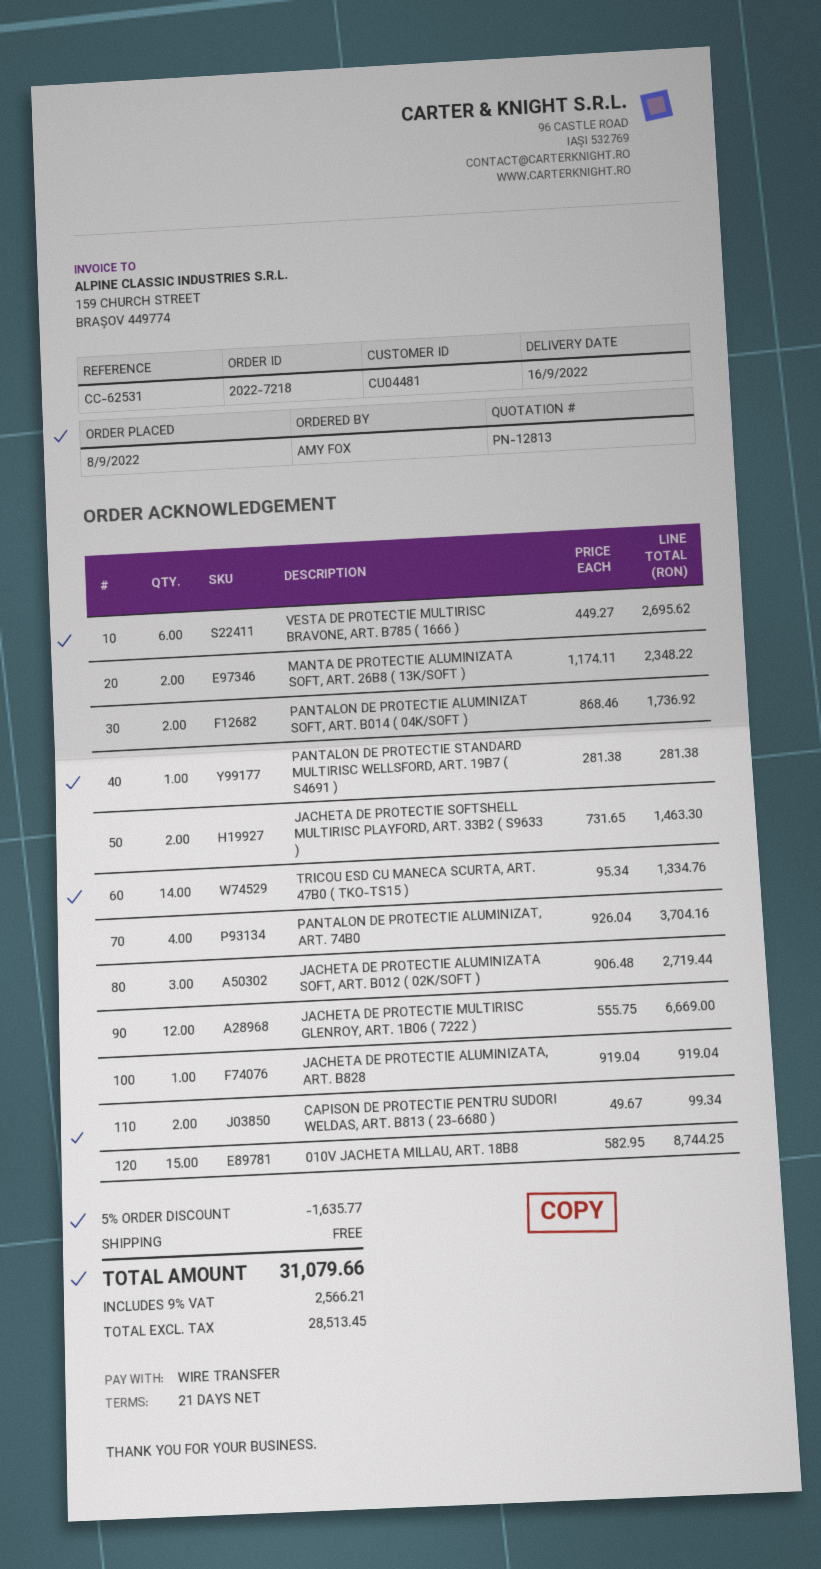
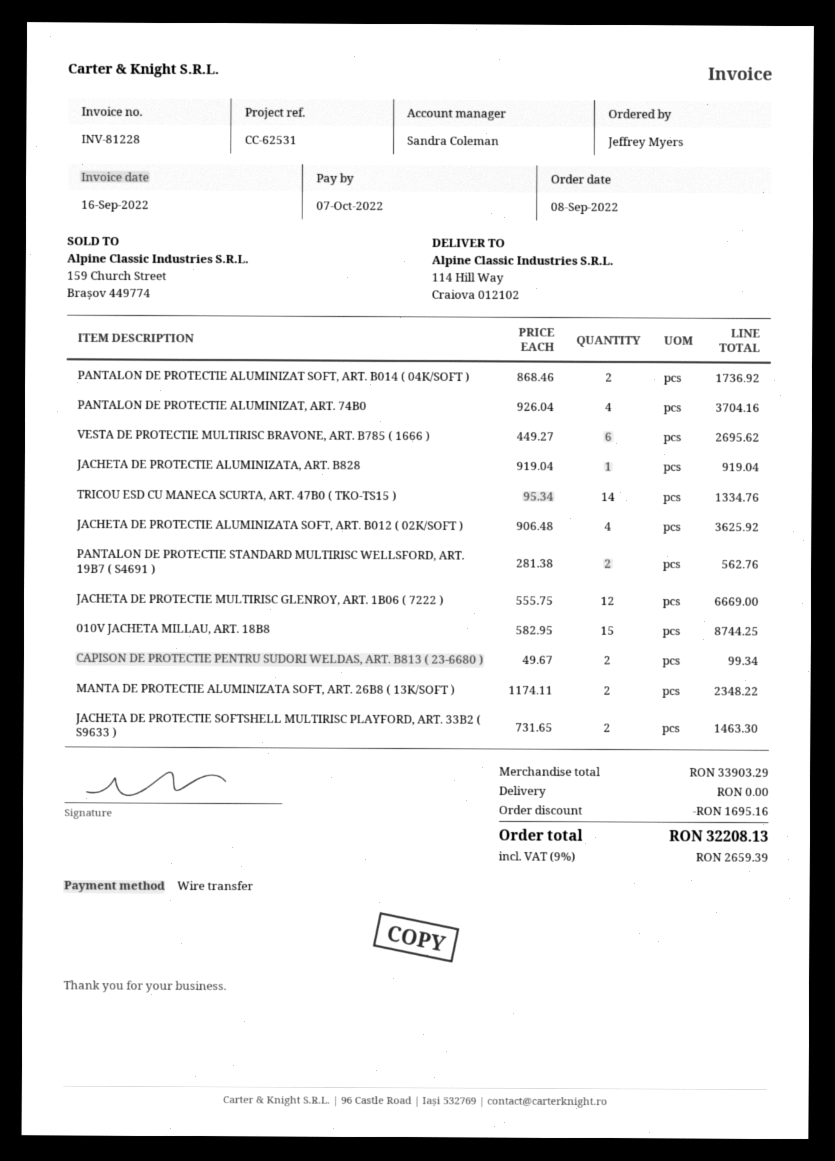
ordered by: AMY FOX -> Jeffrey Myers
PANTALON DE PROTECTIE STANDARD MULTIRISC WELLSFORD, ART. 19B7 ( S4691 ): 1 x 281.38 = 281.38 -> 2 x 281.38 = 562.76
JACHETA DE PROTECTIE ALUMINIZATA SOFT, ART. B012 ( 02K/SOFT ): 3 x 906.48 = 2719.44 -> 4 x 906.48 = 3625.92
discount: 1635.77 -> 1695.16
tax: 9% = 2566.21 -> 9% = 2659.39
total: 31079.66 -> 32208.13

